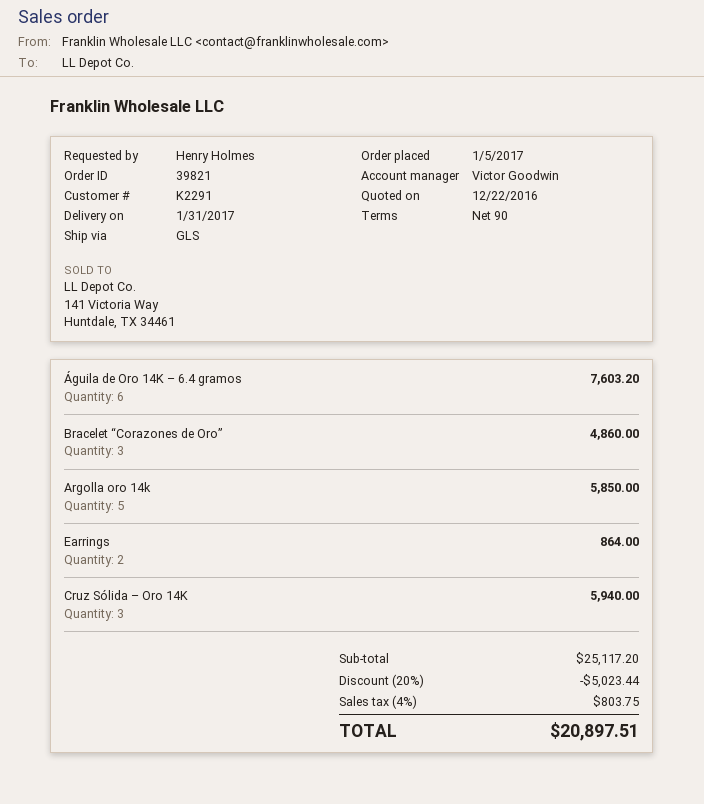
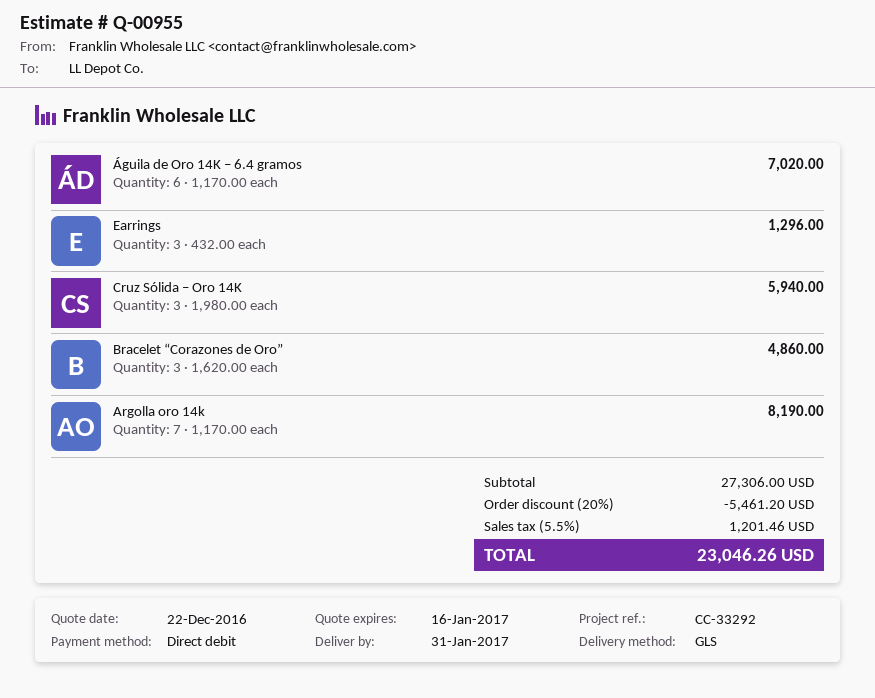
Águila de Oro 14K – 6.4 gramos: 6 for 7603.20 -> 6 for 7020.00
Argolla oro 14k: 5 for 5850.00 -> 7 for 8190.00
Earrings: 2 for 864.00 -> 3 for 1296.00
subtotal: 25117.20 -> 27306.00
discount: 20% = 5023.44 -> 20% = 5461.20
tax: 4% = 803.75 -> 5.5% = 1201.46
total: 20897.51 -> 23046.26

